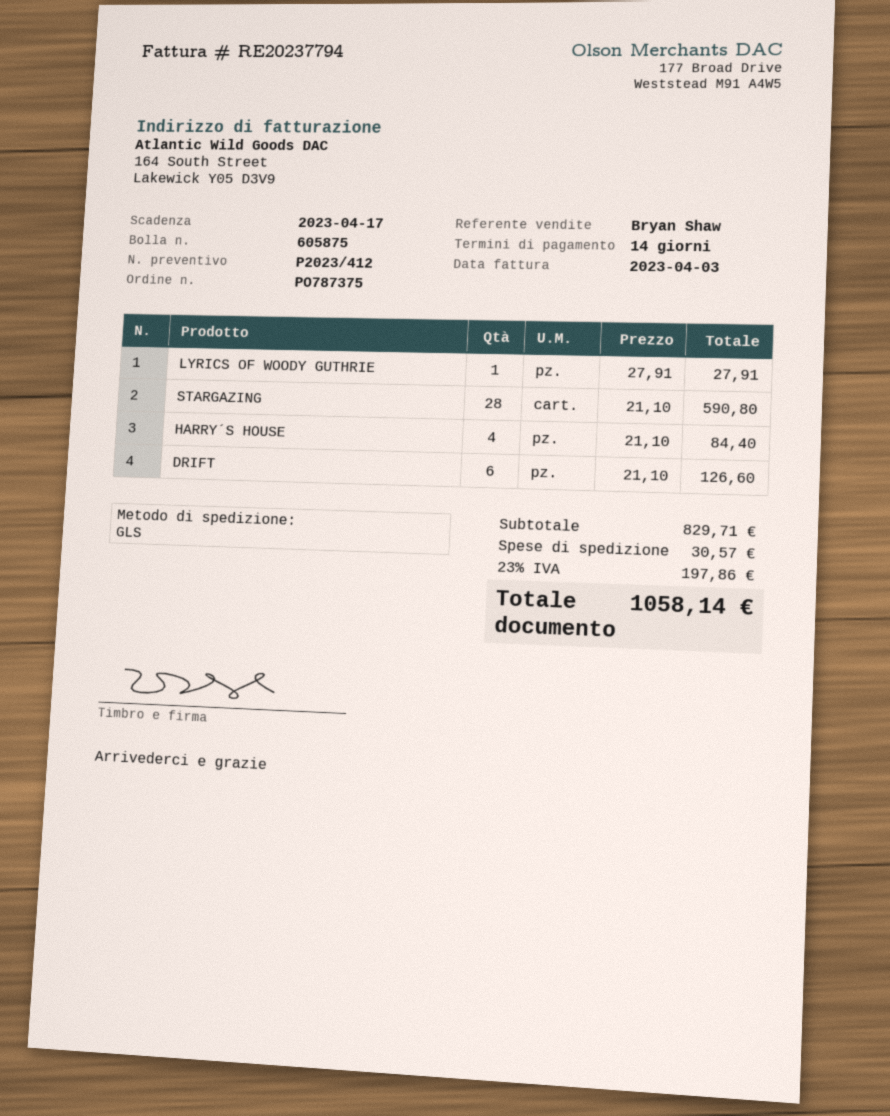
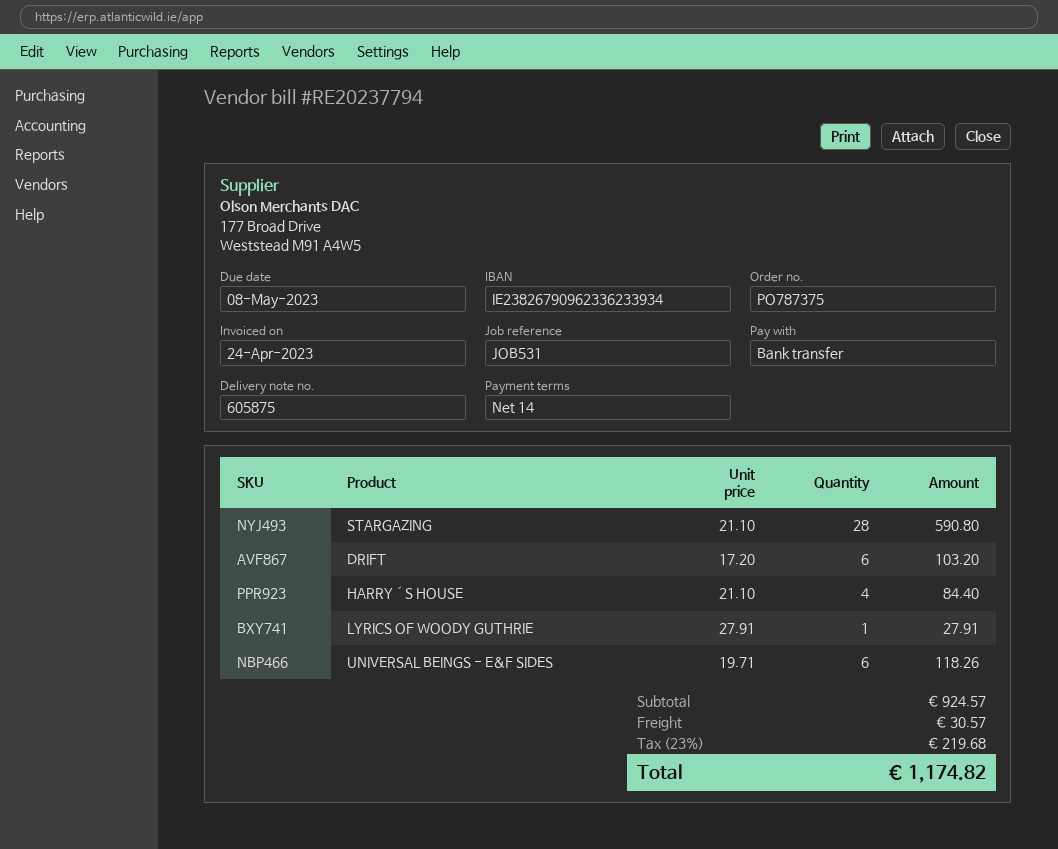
invoice date: 2023-04-03 -> 2023-04-24
due date: 2023-04-17 -> 2023-05-08
DRIFT: 6 x 21.10 = 126.60 -> 6 x 17.20 = 103.20
UNIVERSAL BEINGS - E&F SIDES: none -> 6 x 19.71 = 118.26
subtotal: 829.71 -> 924.57
tax: 23% = 197.86 -> 23% = 219.68
total: 1058.14 -> 1174.82

